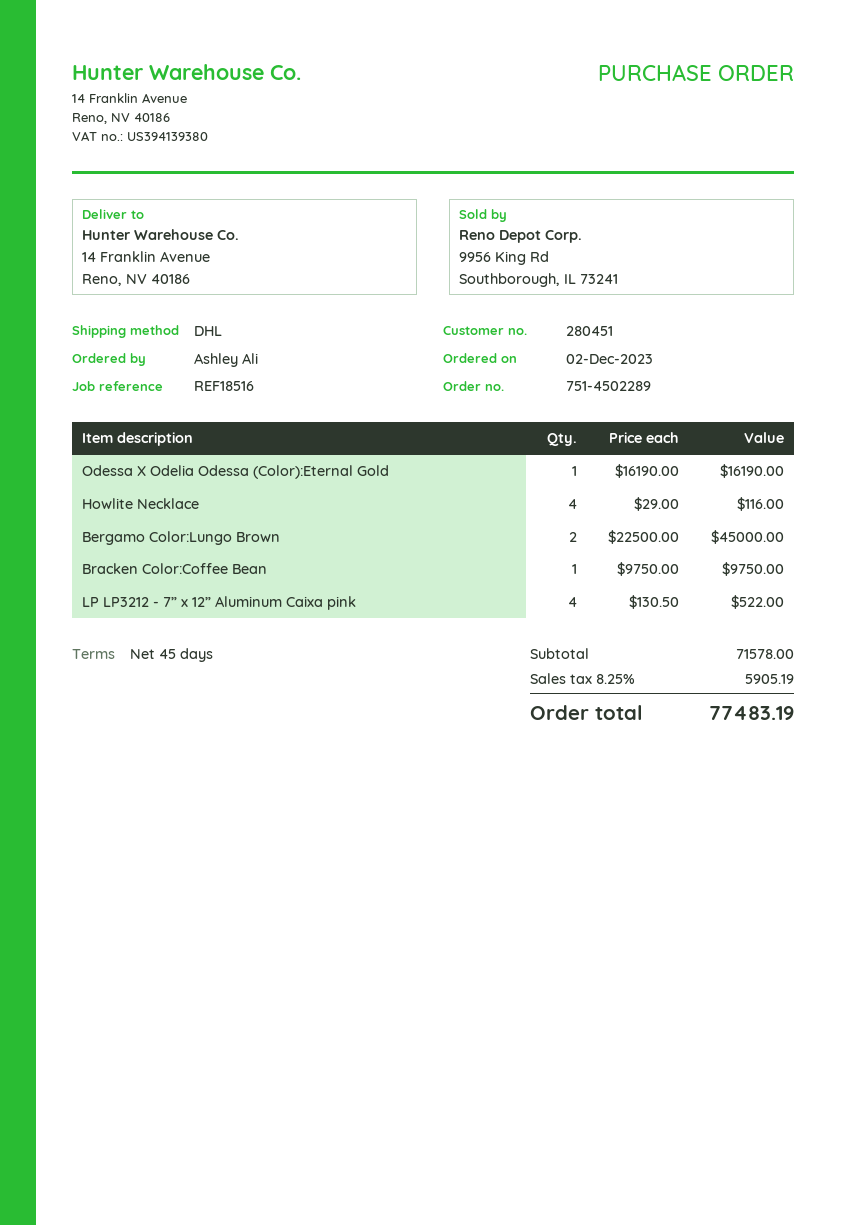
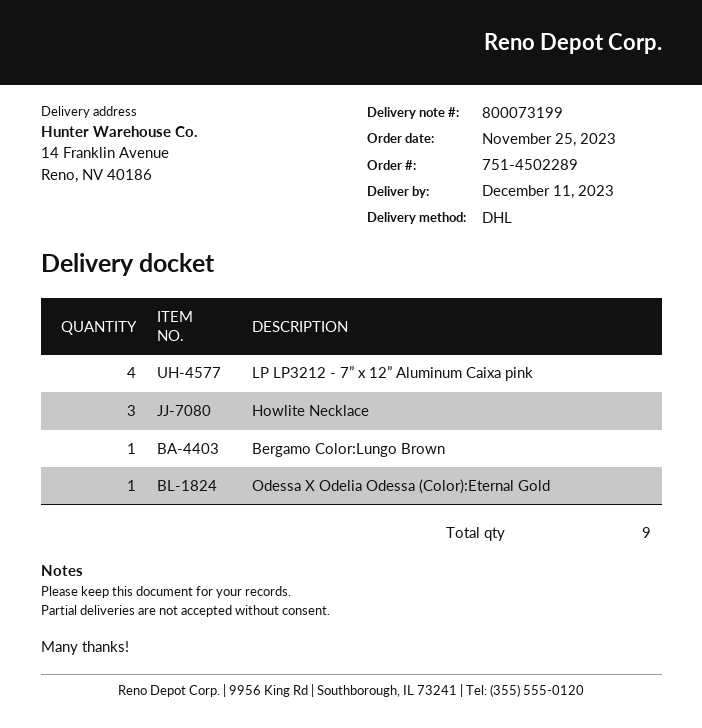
order date: 2023-12-02 -> 2023-11-25
Howlite Necklace: 4 -> 3
Bergamo Color:Lungo Brown: 2 -> 1
Bracken Color:Coffee Bean: 1 -> none

